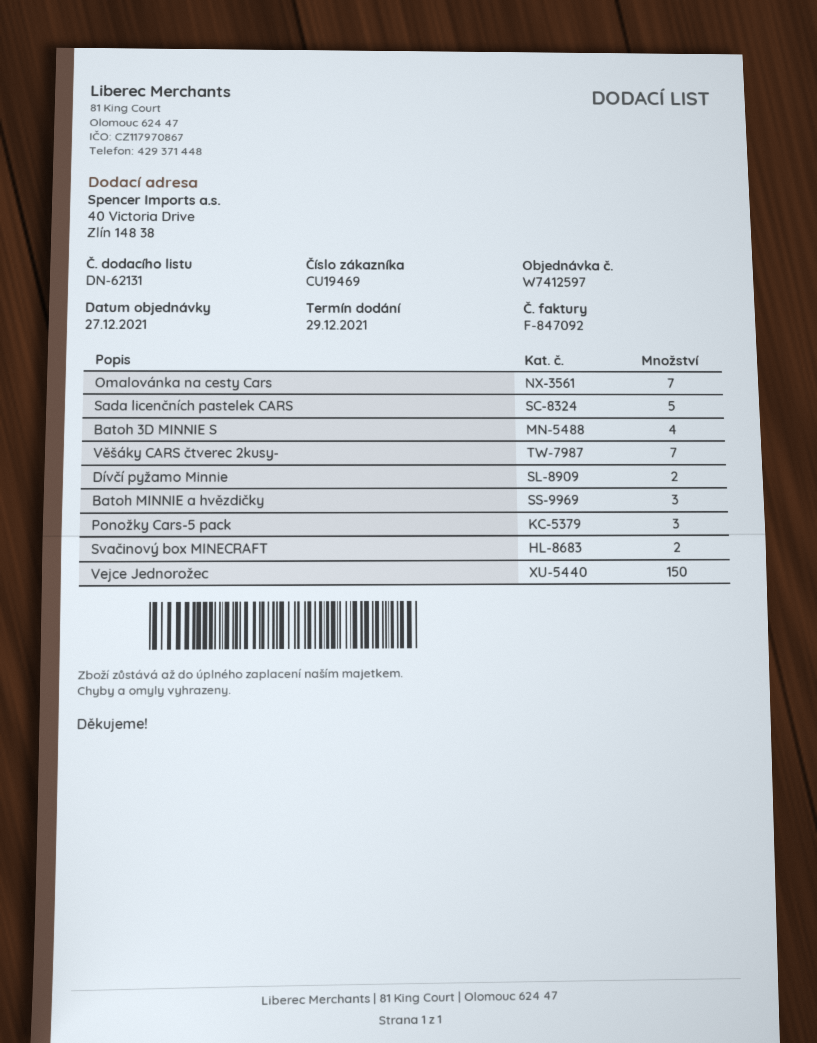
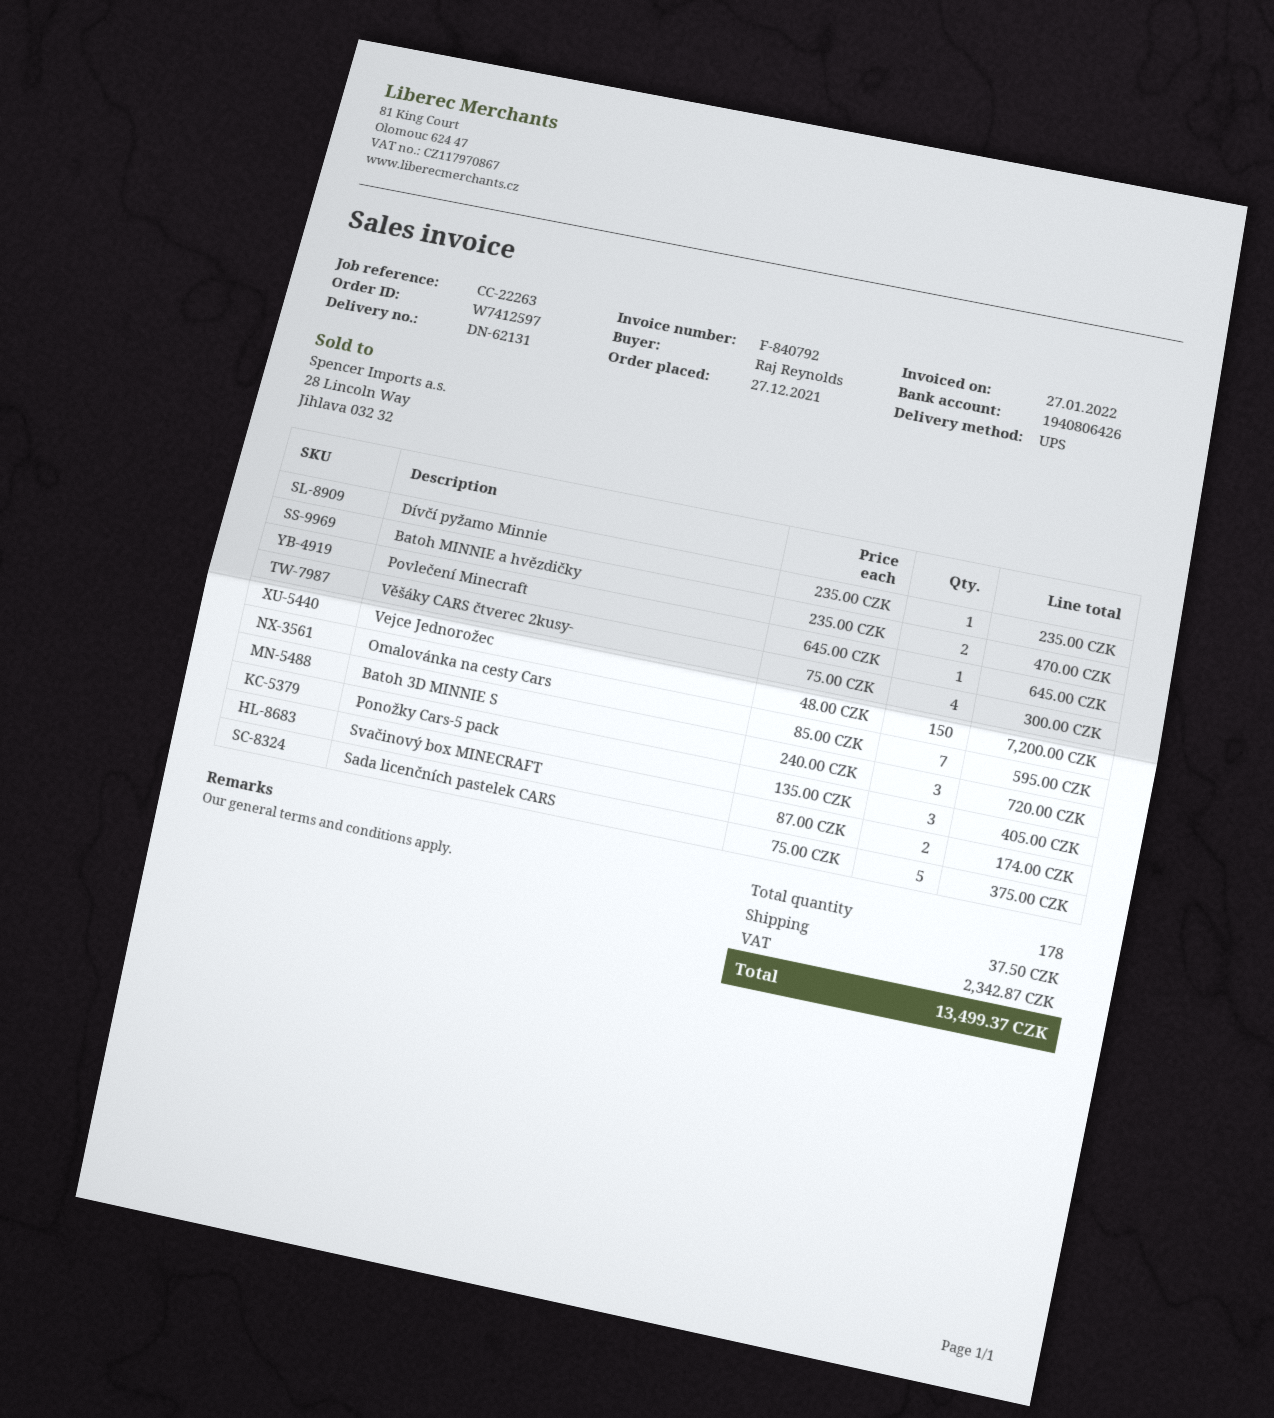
invoice number: F-847092 -> F-840792
Batoh 3D MINNIE S: 4 -> 3
Věšáky CARS čtverec 2kusy-: 7 -> 4
Dívčí pyžamo Minnie: 2 -> 1
Batoh MINNIE a hvězdičky: 3 -> 2
Povlečení Minecraft: none -> 1

